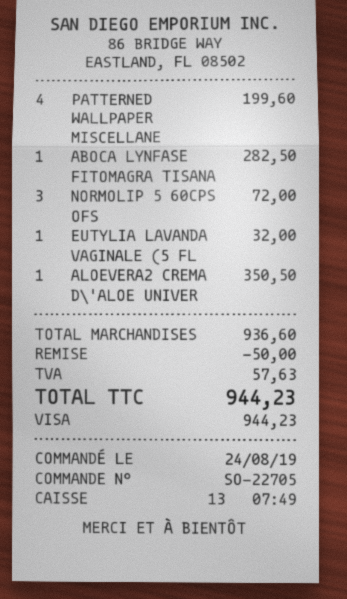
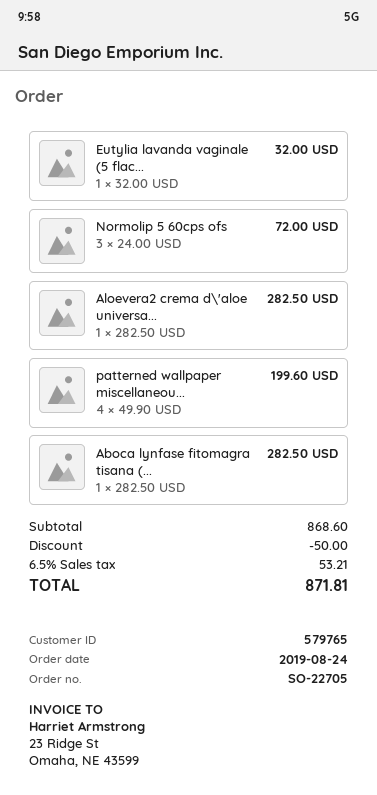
ALOEVERA2 CREMA D\'ALOE UNIVER: 1 for 350.50 -> 1 for 282.50
subtotal: 936.60 -> 868.60
tax: 57.63 -> 53.21
total: 944.23 -> 871.81

